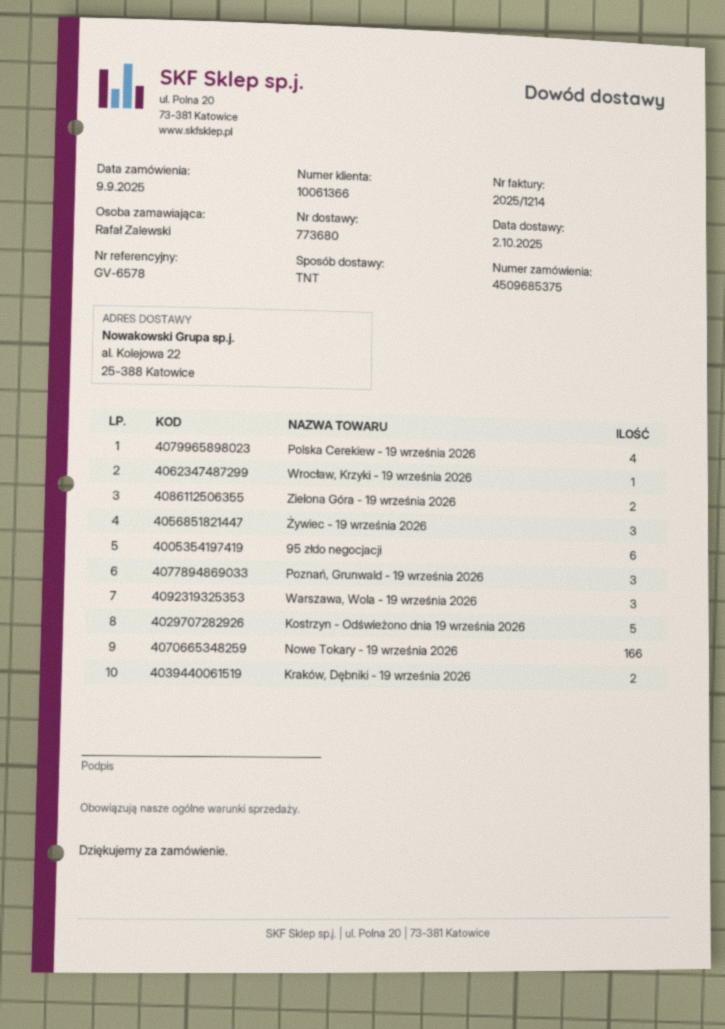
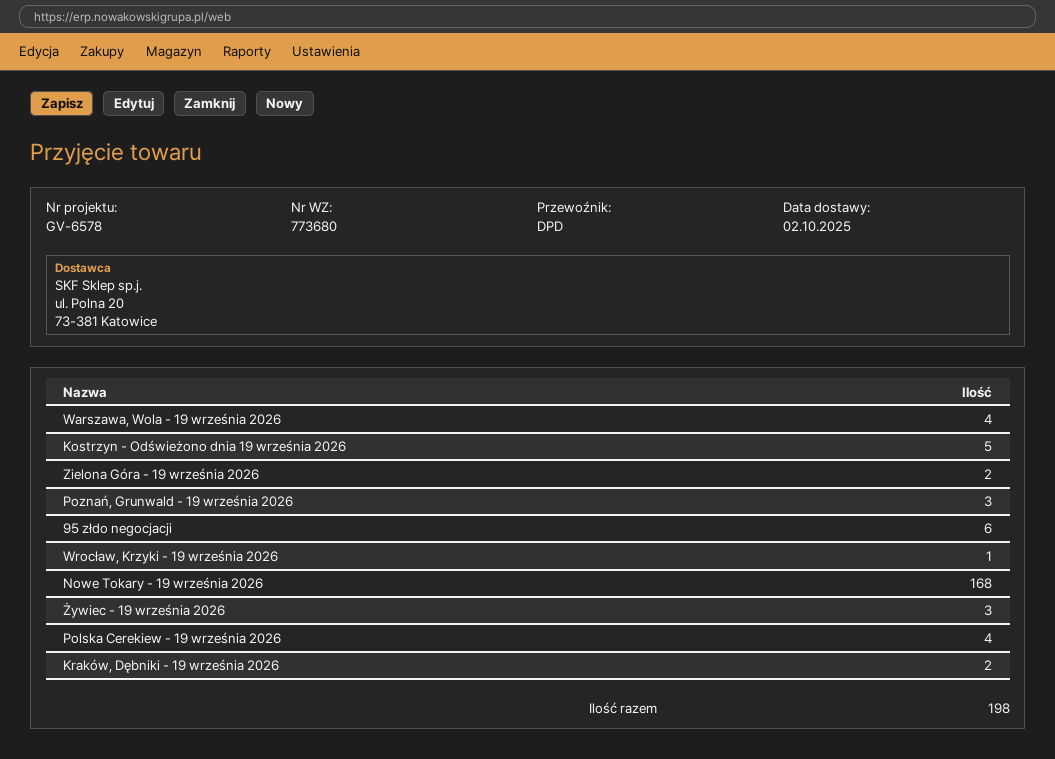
shipping method: TNT -> DPD
Warszawa, Wola - 19 września 2026: 3 -> 4
Nowe Tokary - 19 września 2026: 166 -> 168

